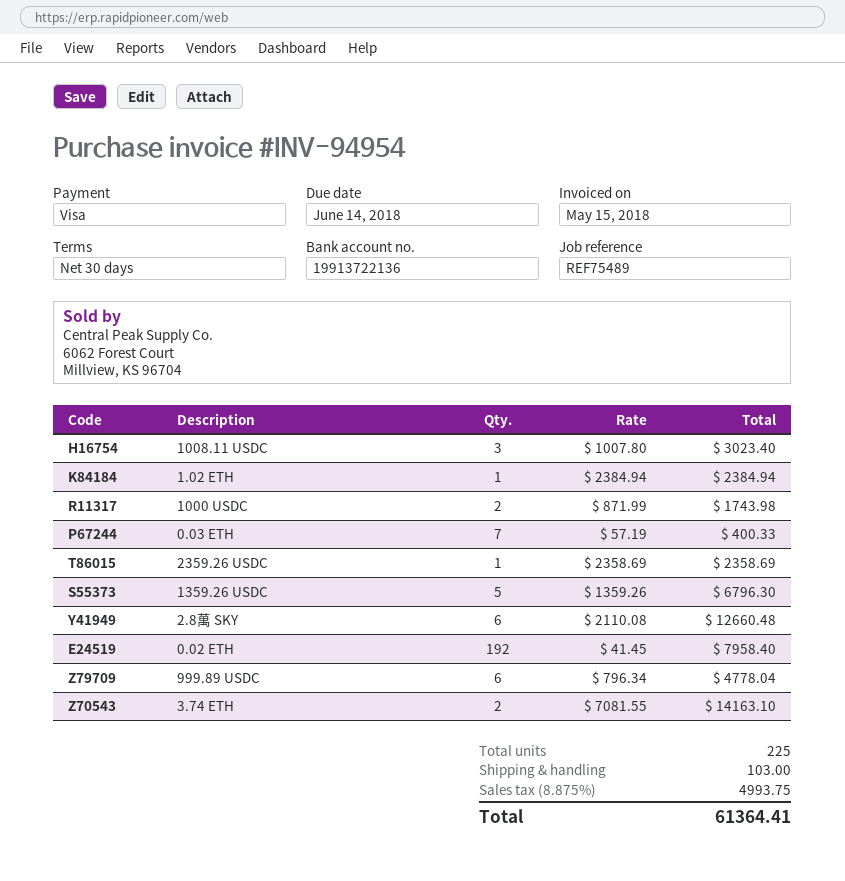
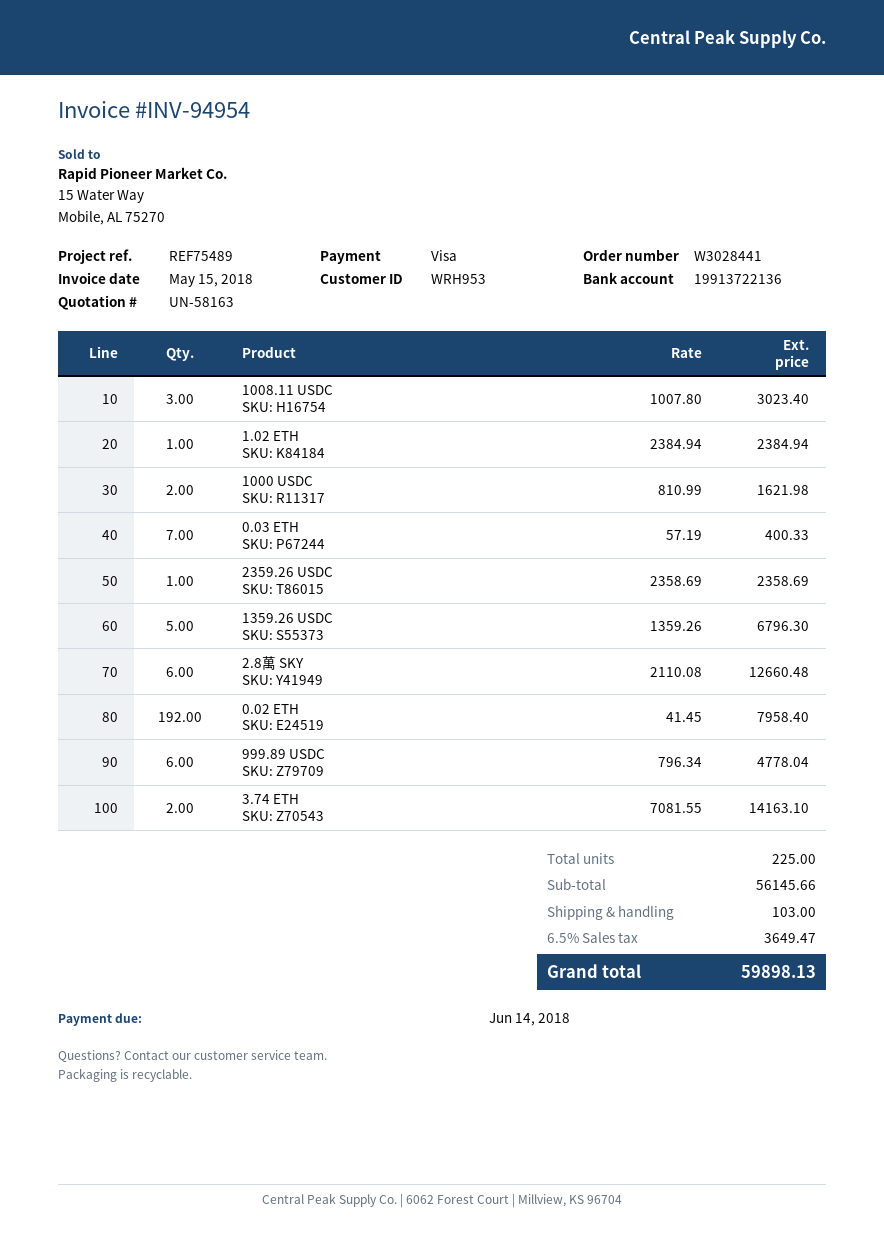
1000 USDC: 2 x 871.99 = 1743.98 -> 2 x 810.99 = 1621.98
tax: 8.875% = 4993.75 -> 6.5% = 3649.47
total: 61364.41 -> 59898.13

